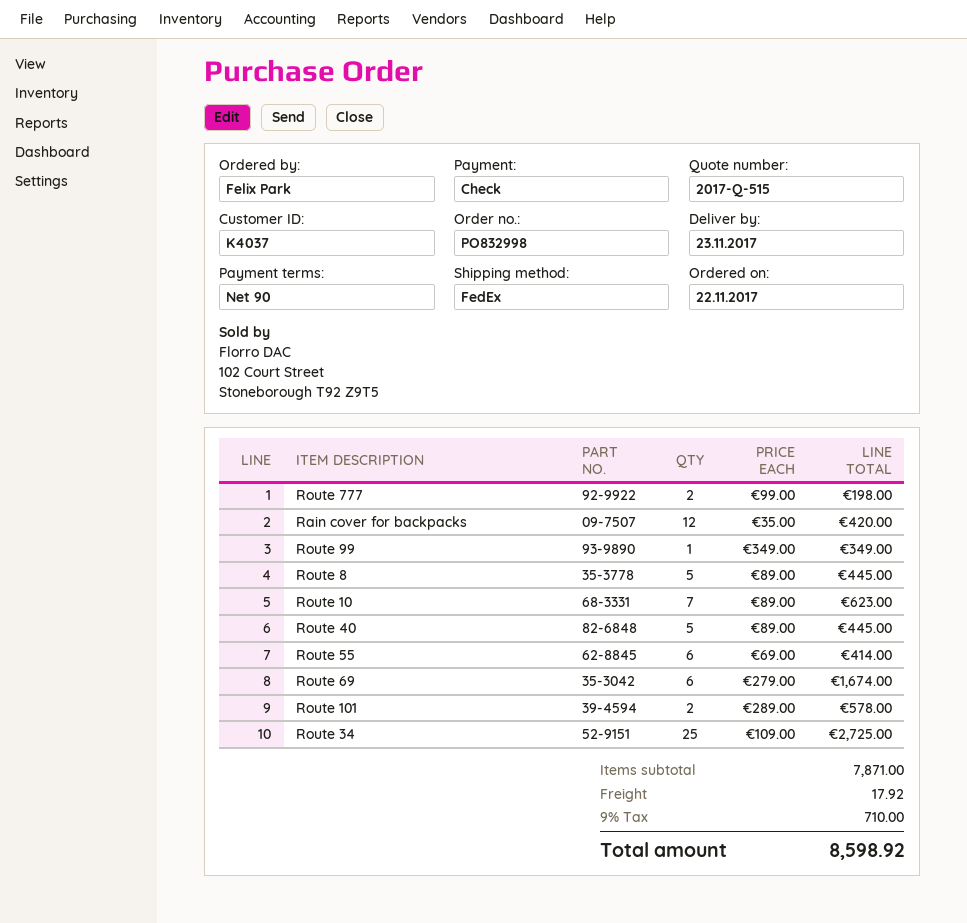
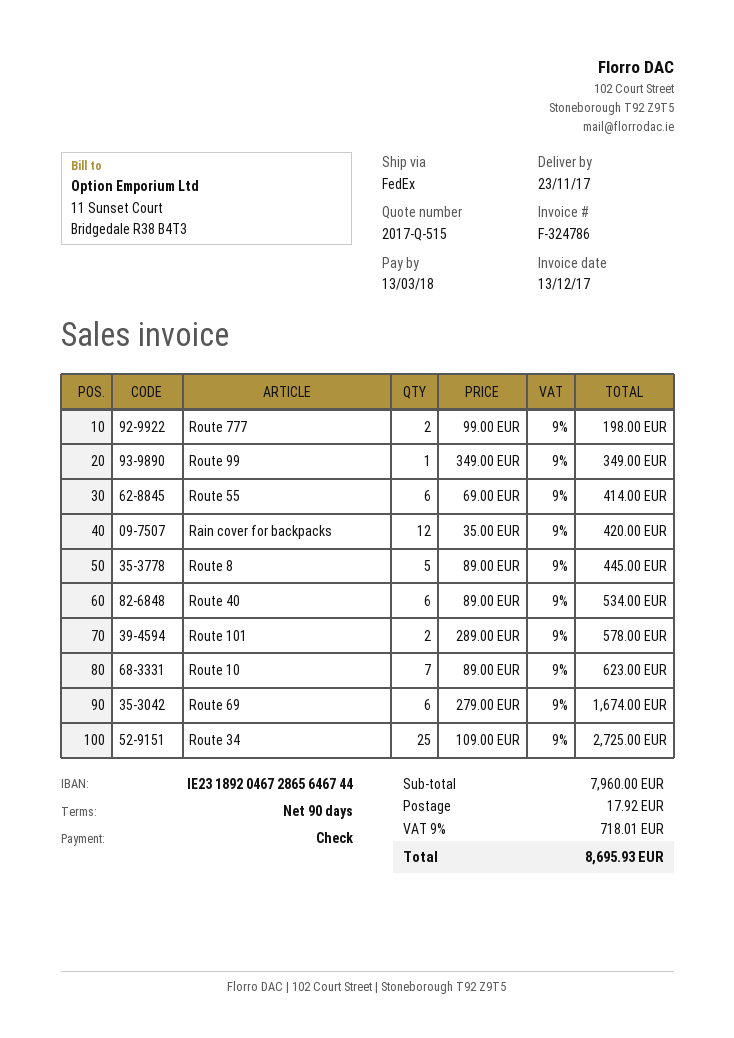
Route 40: 5 x 89.00 = 445.00 -> 6 x 89.00 = 534.00
subtotal: 7871.00 -> 7960.00
tax: 9% = 710.00 -> 9% = 718.01
total: 8598.92 -> 8695.93

